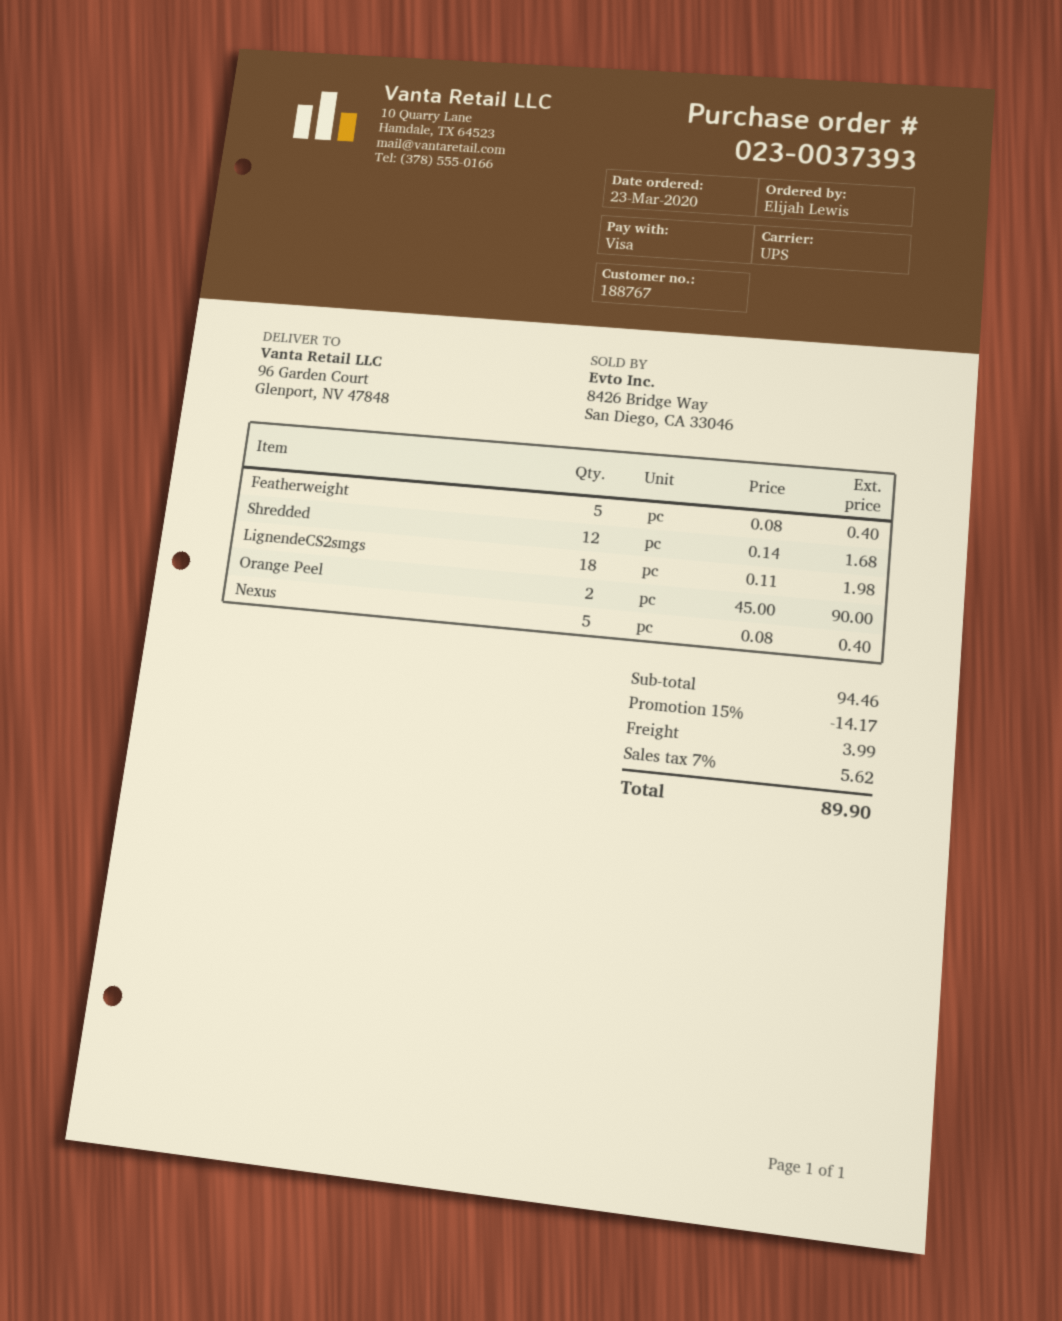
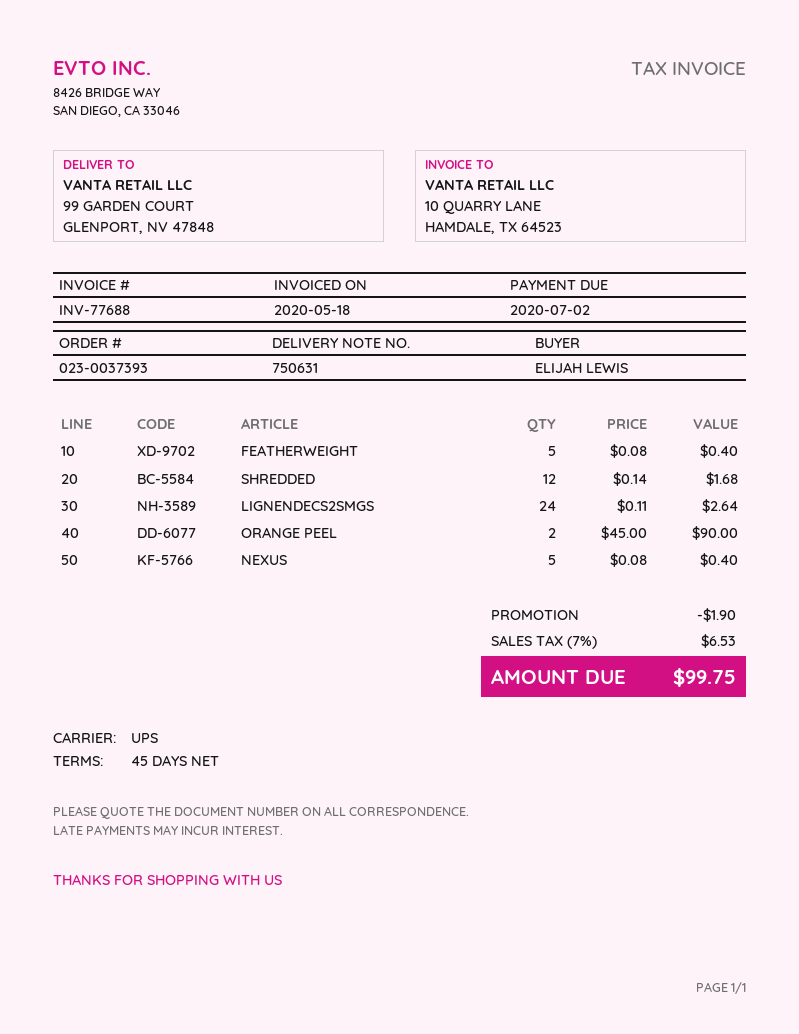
ship to: 96 Garden Court, Glenport, NV 47848 -> 99 GARDEN COURT, GLENPORT, NV 47848
LignendeCS2smgs: 18 x 0.11 = 1.98 -> 24 x 0.11 = 2.64
discount: 14.17 -> 1.90
shipping: 3.99 -> none
tax: 7% = 5.62 -> 7% = 6.53
total: 89.90 -> 99.75

